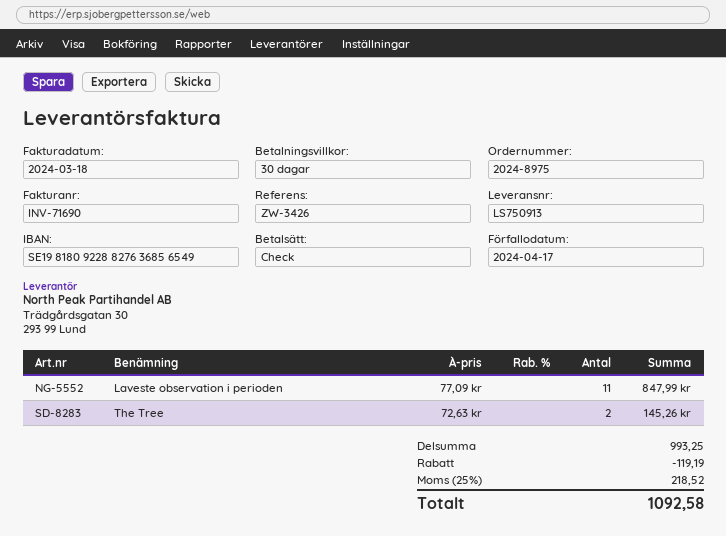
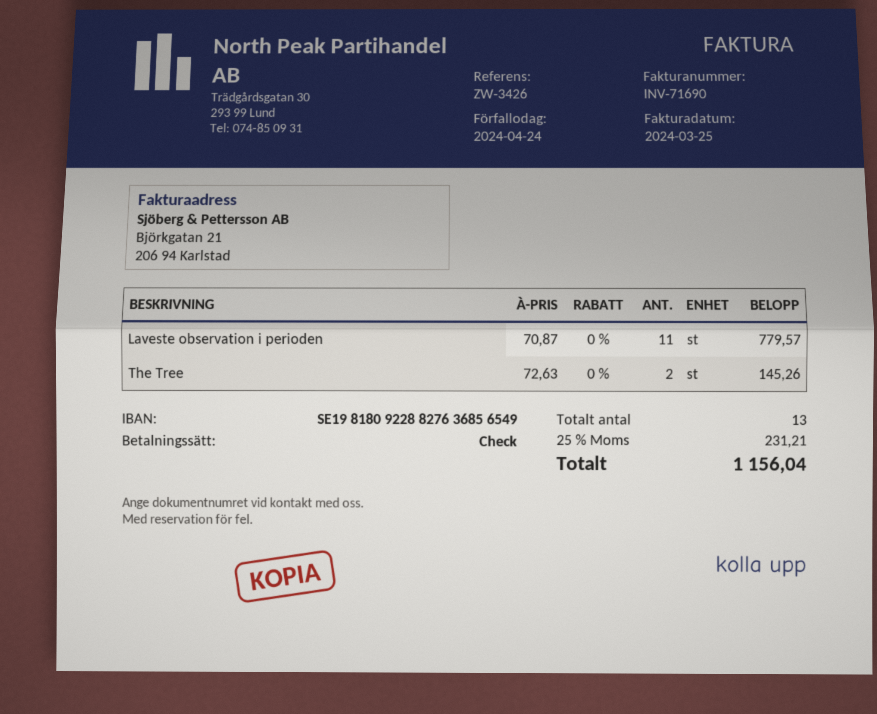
invoice date: 2024-03-18 -> 2024-03-25
due date: 2024-04-17 -> 2024-04-24
Laveste observation i perioden: 11 x 77.09 = 847.99 -> 11 x 70.87 = 779.57
discount: 119.19 -> none
tax: 25% = 218.52 -> 25% = 231.21
total: 1092.58 -> 1156.04

